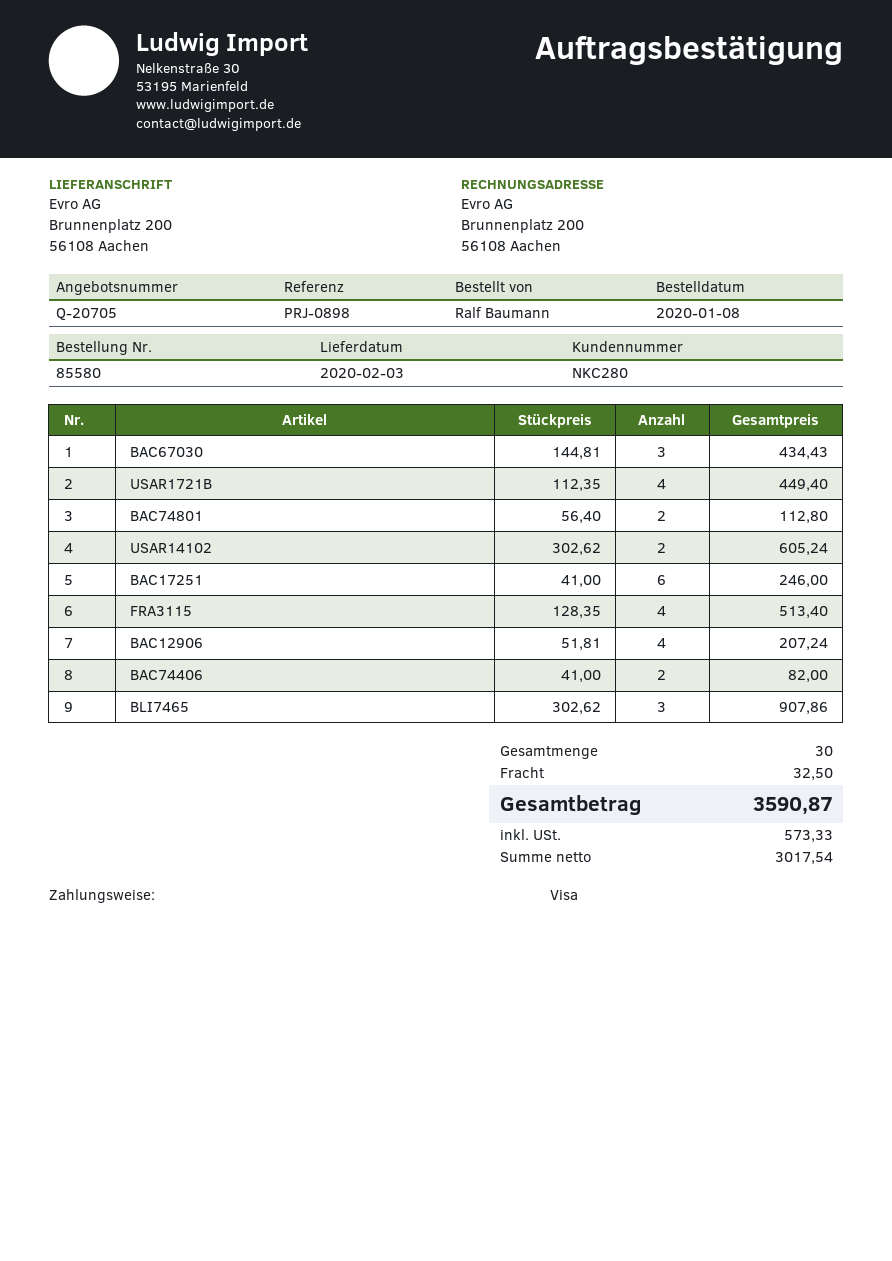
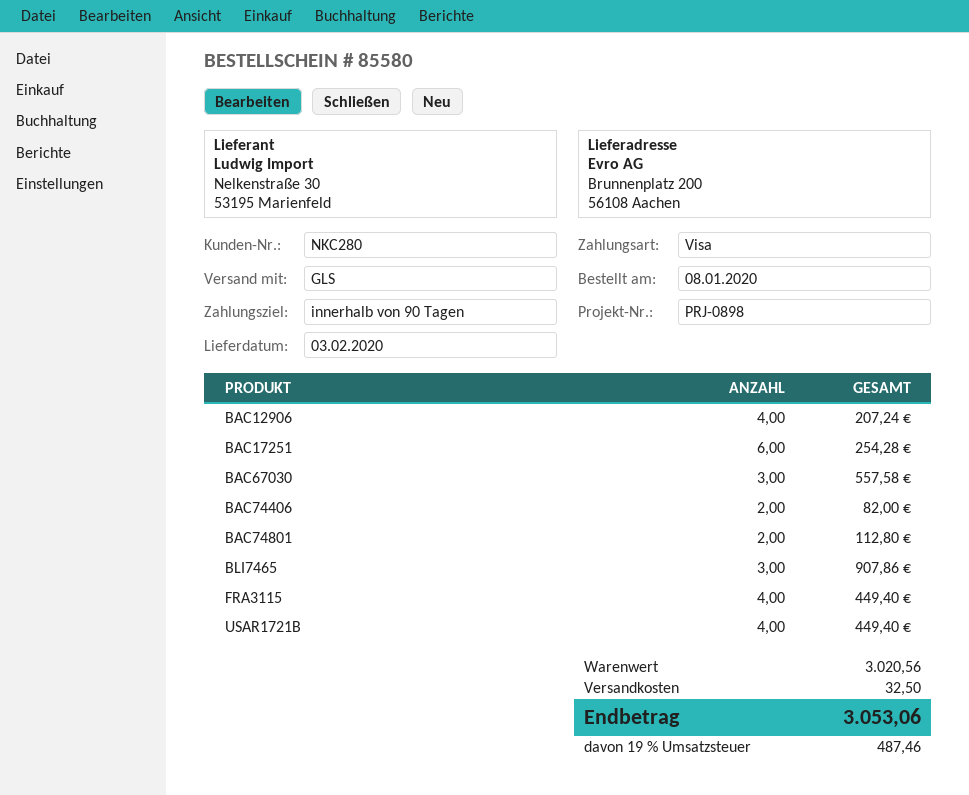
BAC67030: 3 for 434.43 -> 3 for 557.58
USAR14102: 2 for 605.24 -> none
BAC17251: 6 for 246.00 -> 6 for 254.28
FRA3115: 4 for 513.40 -> 4 for 449.40
tax: 573.33 -> 487.46
total: 3590.87 -> 3053.06

